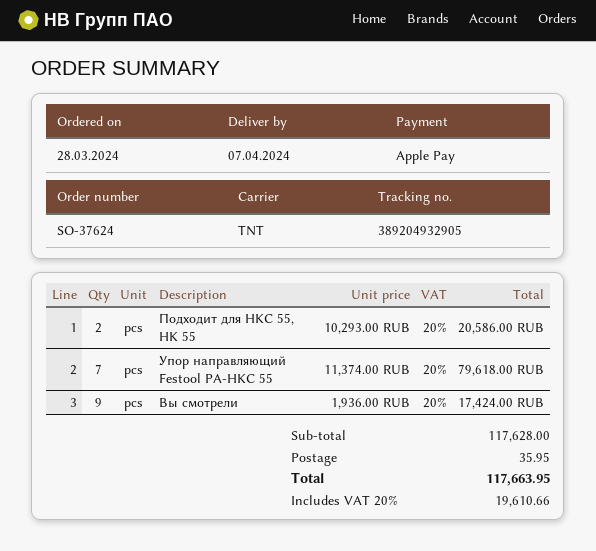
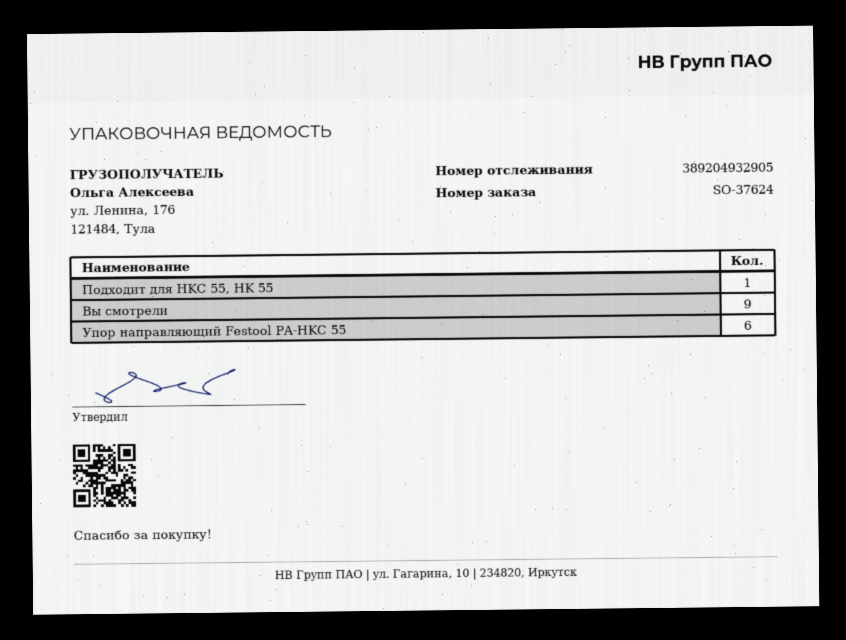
Подходит для HKC 55, HK 55: 2 -> 1
Упор направляющий Festool PA-HKC 55: 7 -> 6

